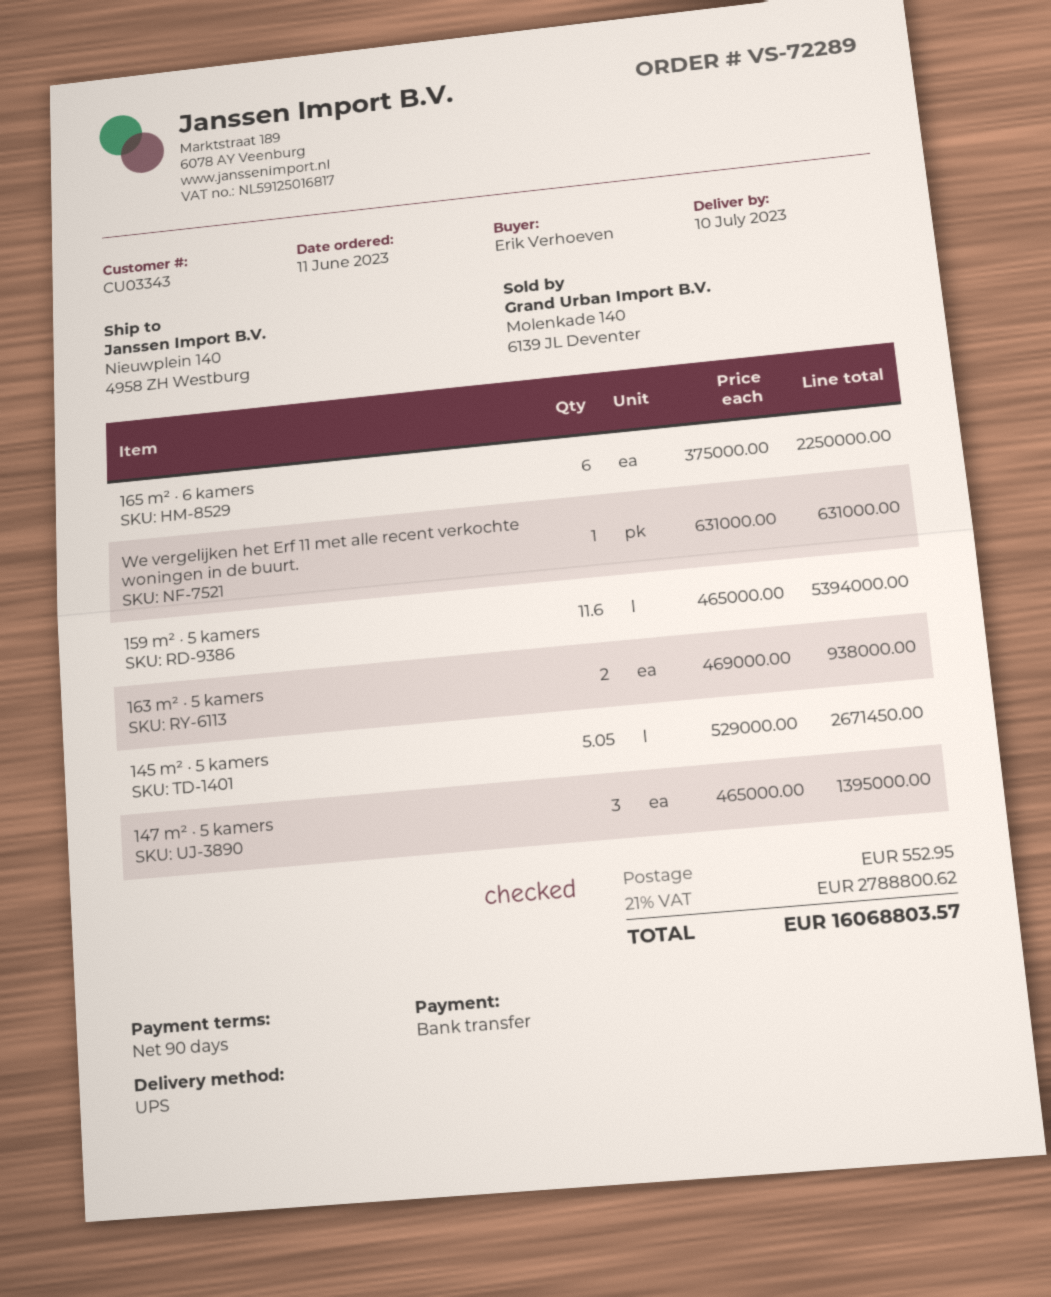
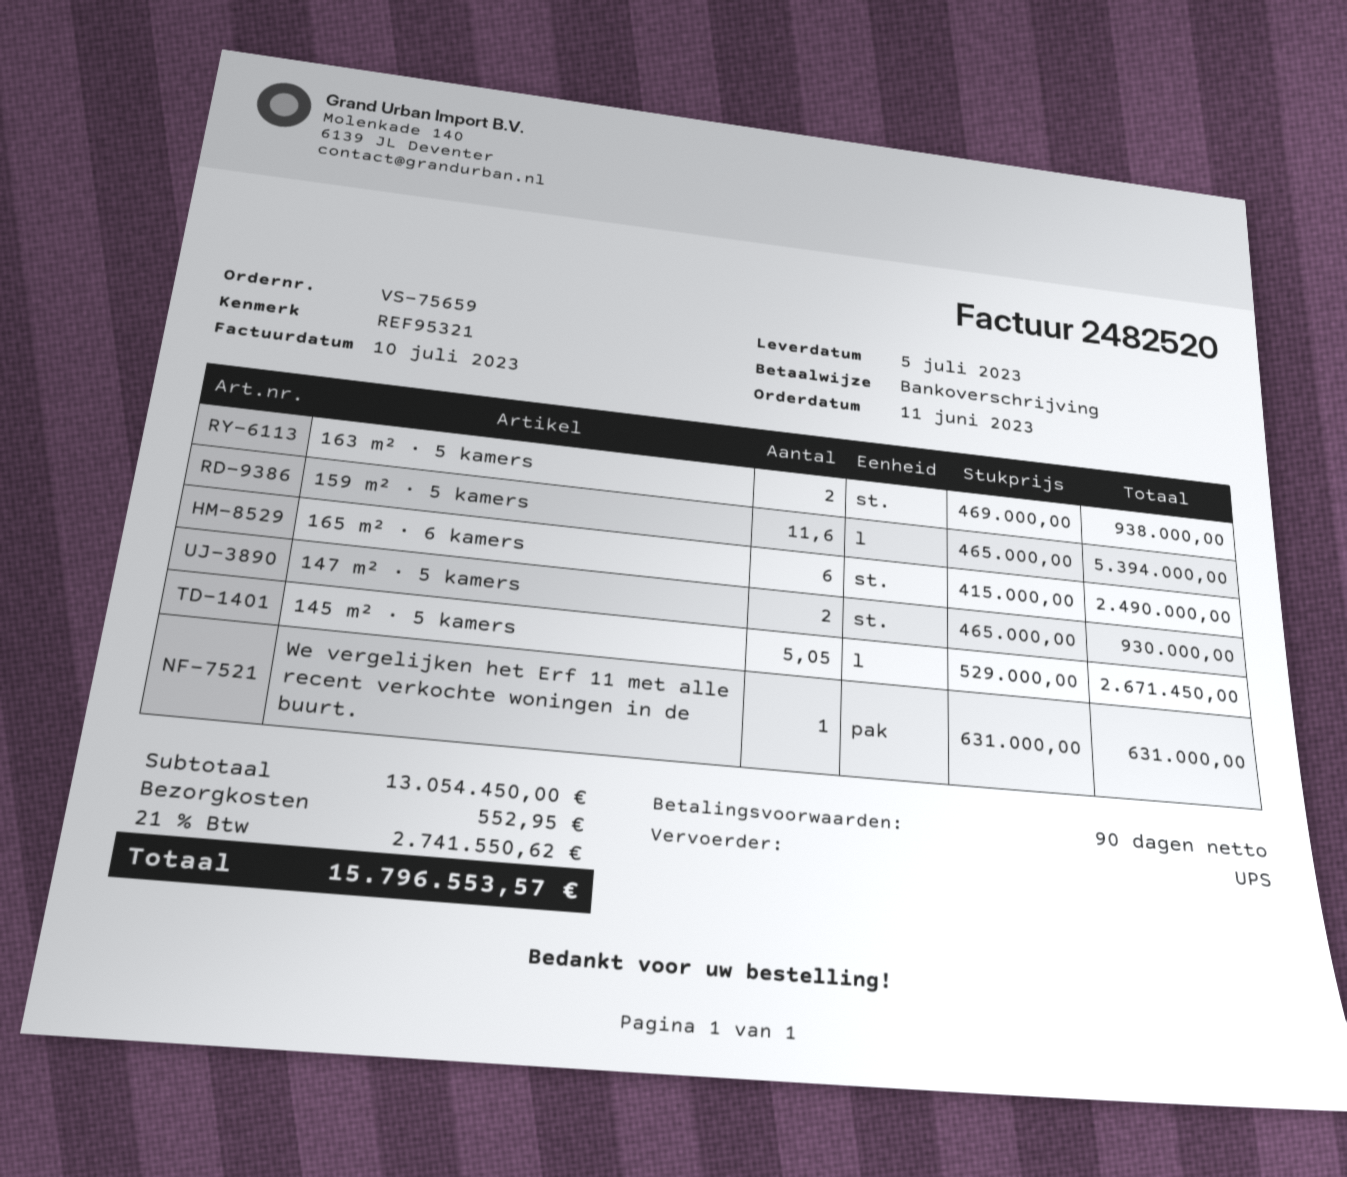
order number: VS-72289 -> VS-75659
delivery date: 2023-07-10 -> 2023-07-05
165 m² · 6 kamers: 6 x 375000.00 = 2250000.00 -> 6 x 415000.00 = 2490000.00
147 m² · 5 kamers: 3 x 465000.00 = 1395000.00 -> 2 x 465000.00 = 930000.00
tax: 21% = 2788800.62 -> 21% = 2741550.62
total: 16068803.57 -> 15796553.57

